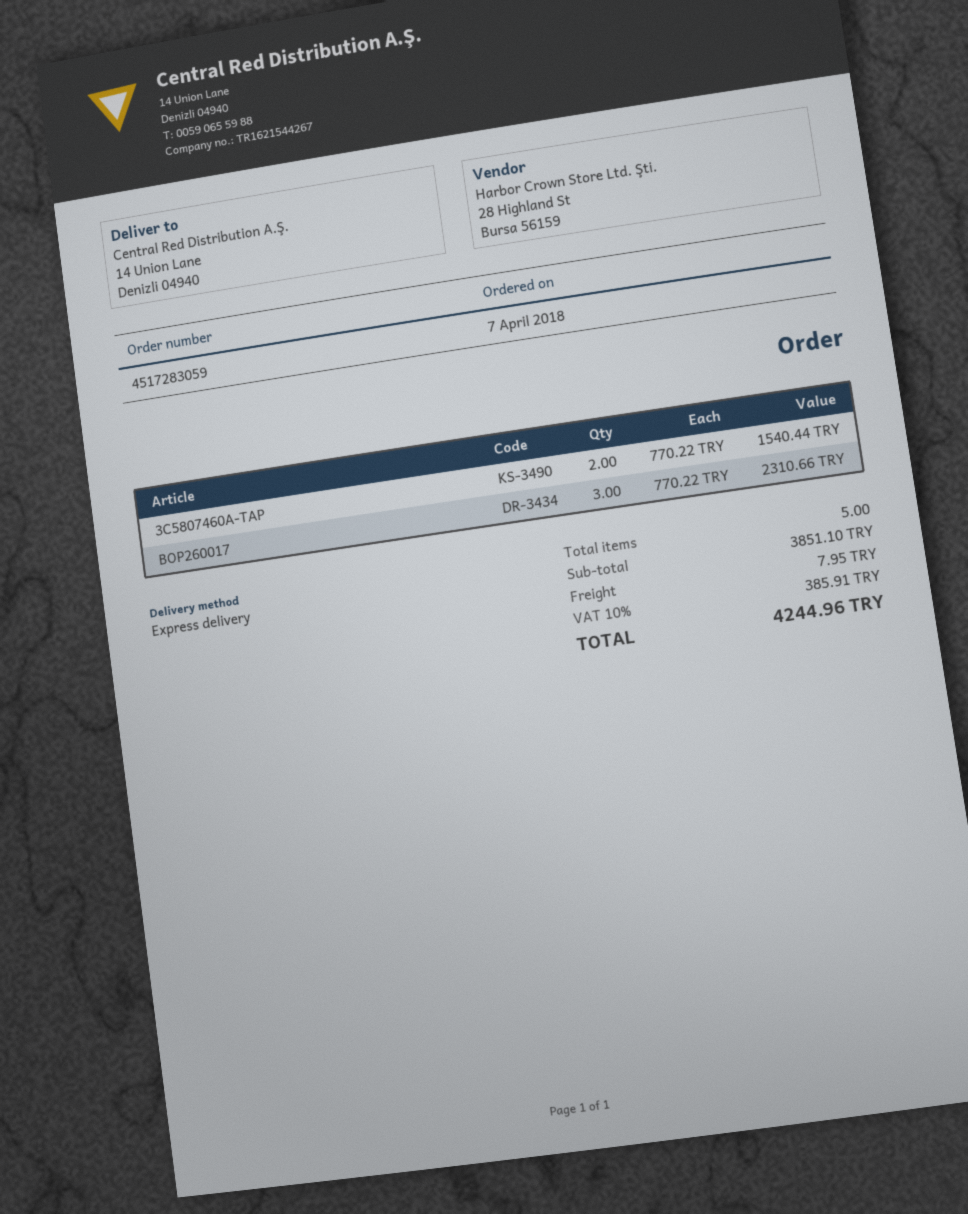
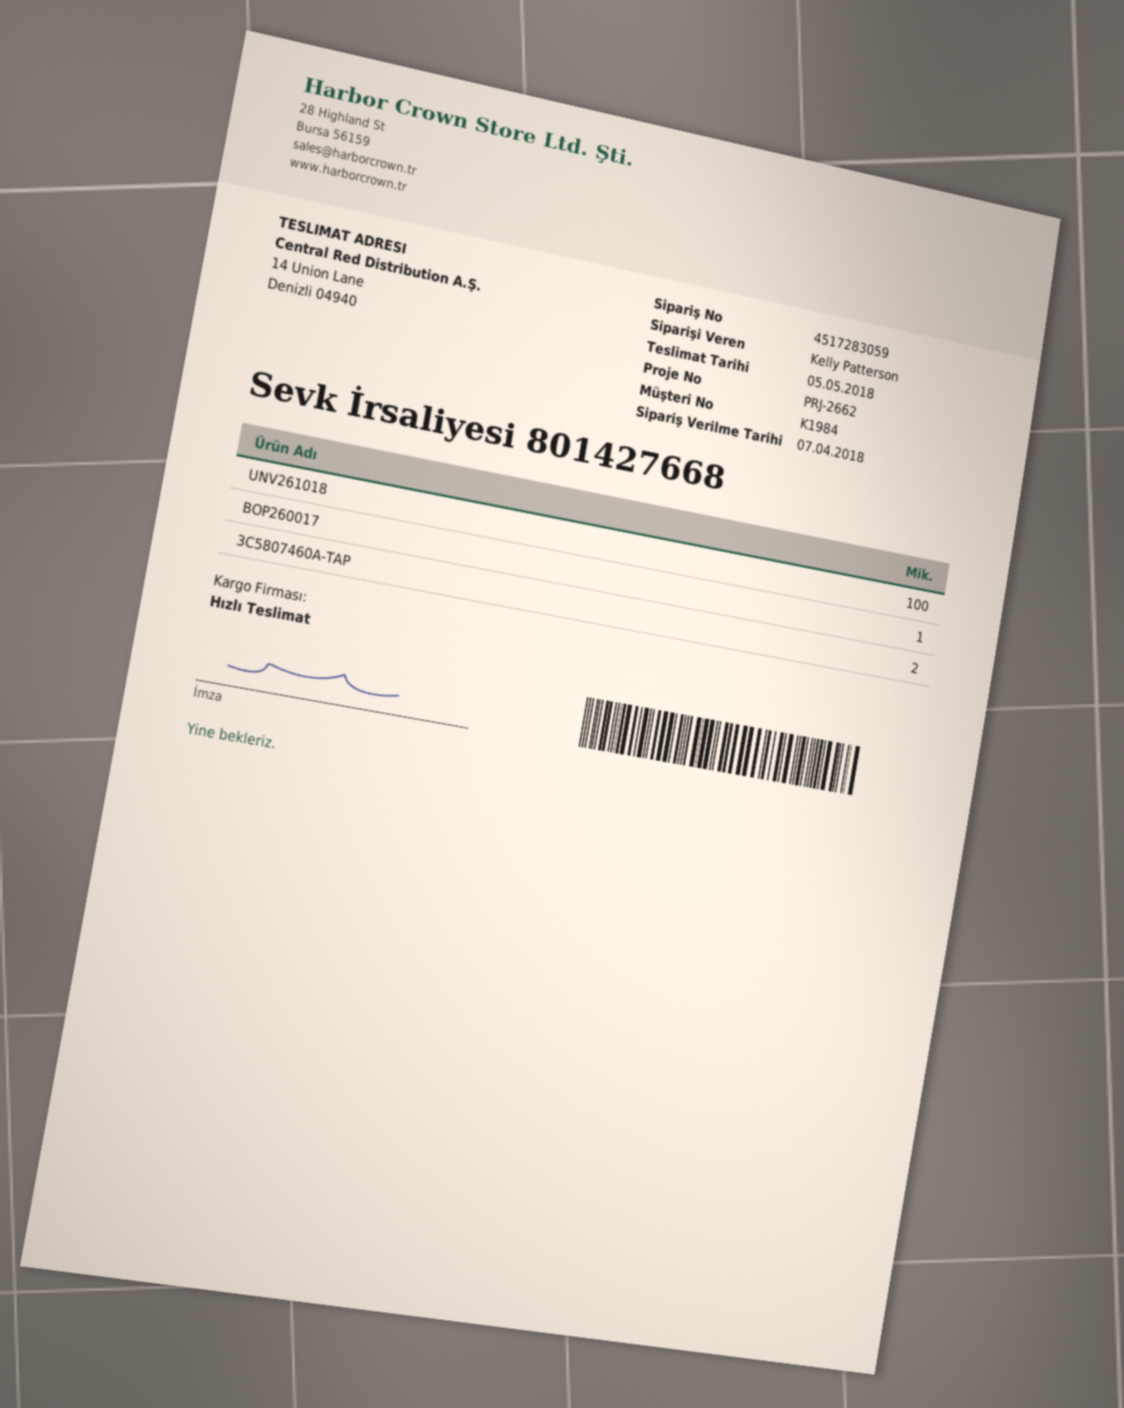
BOP260017: 3 -> 1
UNV261018: none -> 100

